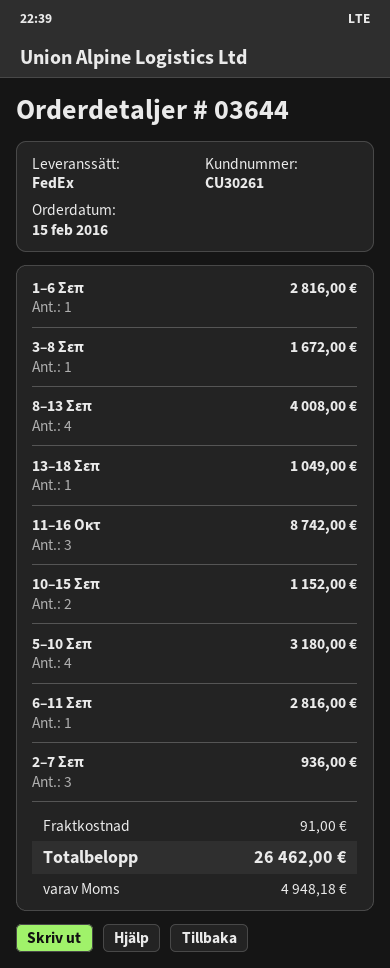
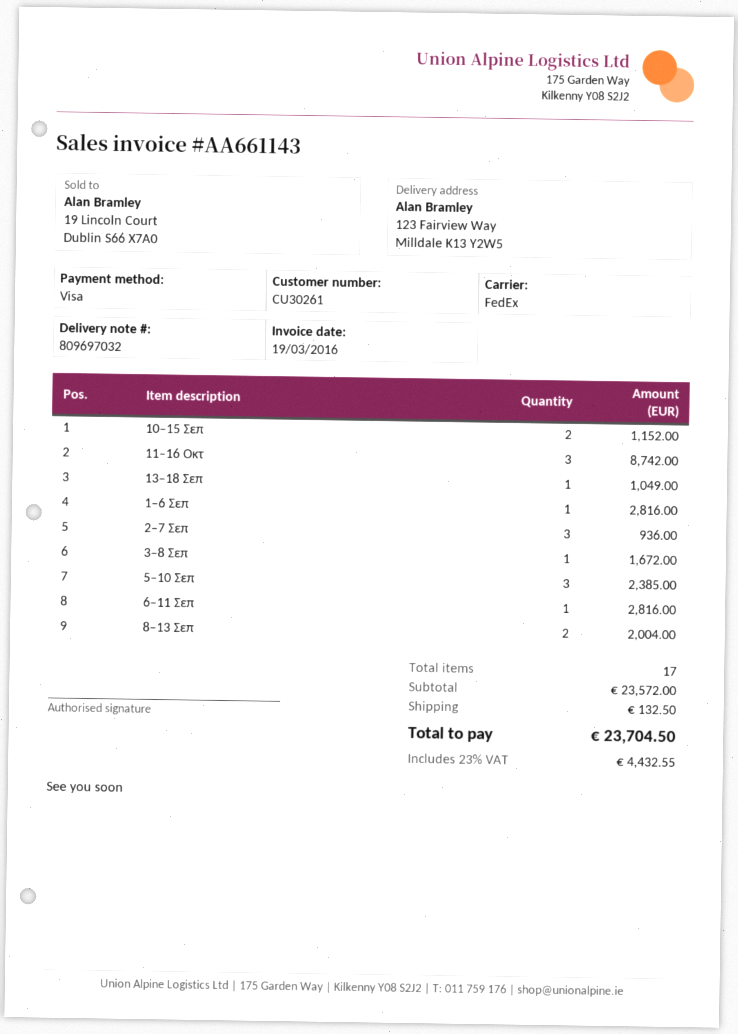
8–13 Σεπ: 4 for 4008.00 -> 2 for 2004.00
5–10 Σεπ: 4 for 3180.00 -> 3 for 2385.00
shipping: 91.00 -> 132.50
tax: 4948.18 -> 4432.55
total: 26462.00 -> 23704.50

